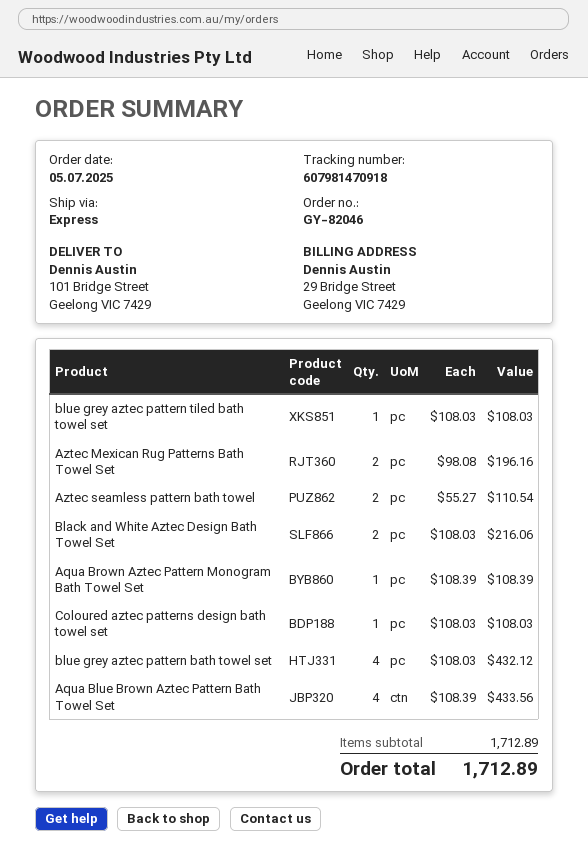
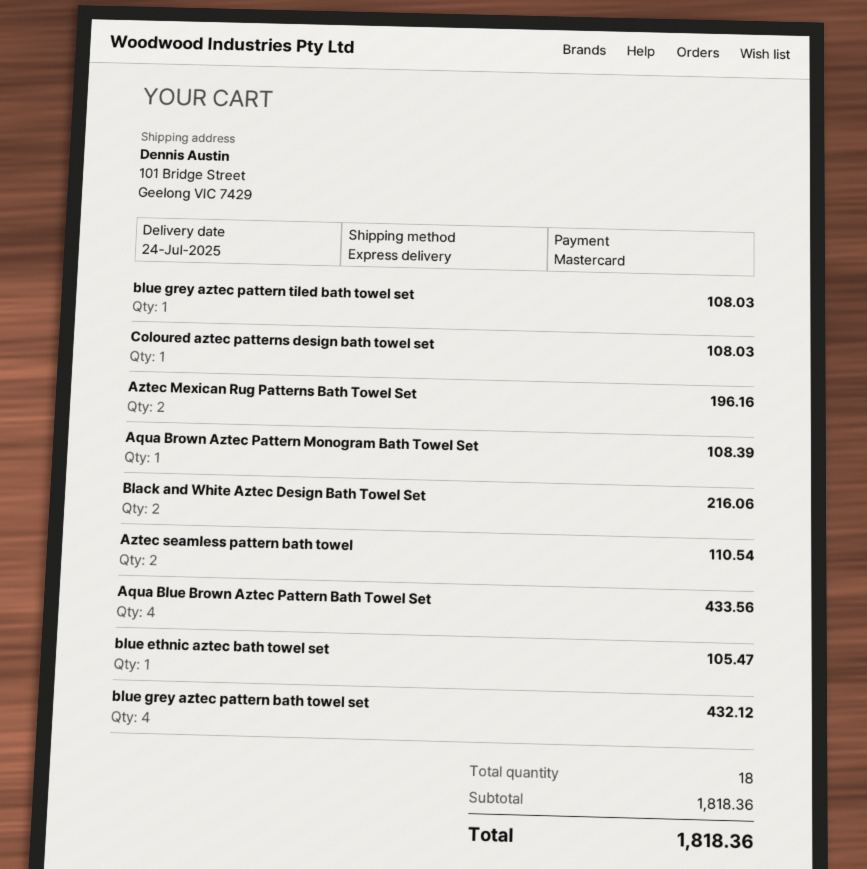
blue ethnic aztec bath towel set: none -> 1 for 105.47
subtotal: 1712.89 -> 1818.36
total: 1712.89 -> 1818.36

